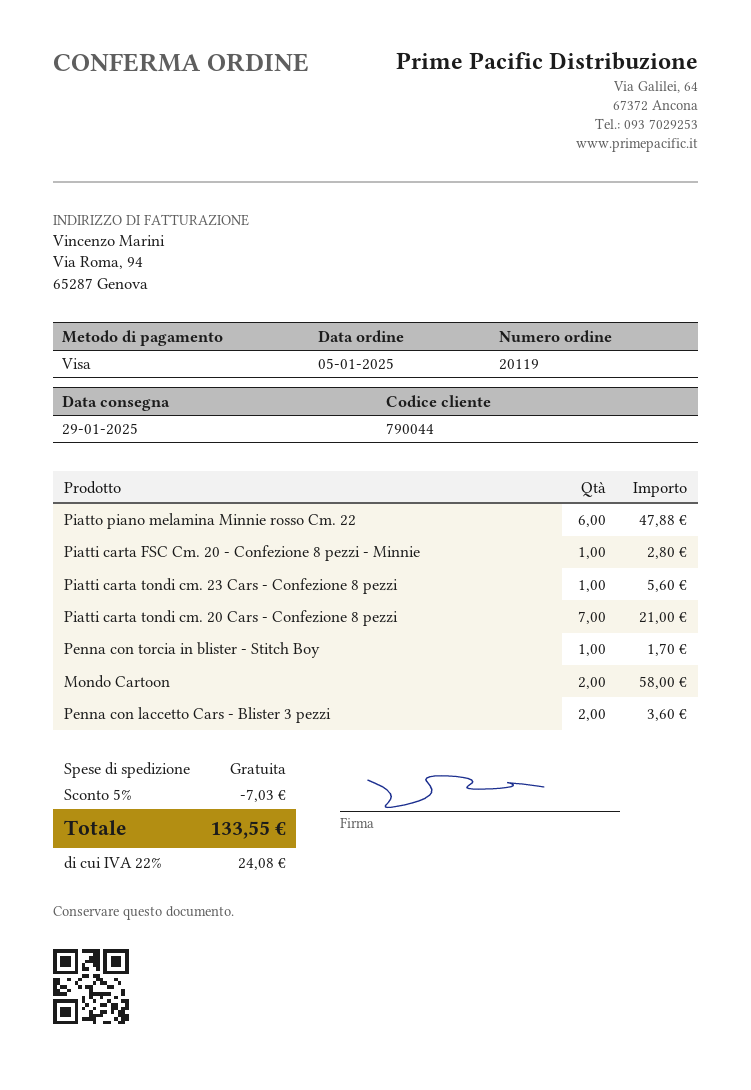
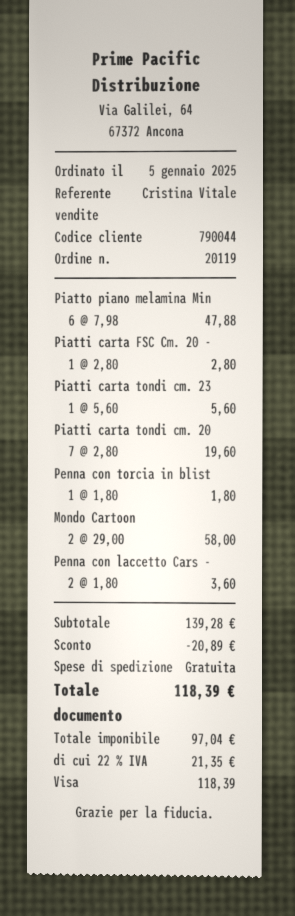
Piatti carta tondi cm. 20 Cars - Confezione 8 pezzi: 7 for 21.00 -> 7 for 19.60
Penna con torcia in blister - Stitch Boy: 1 for 1.70 -> 1 for 1.80
discount: 7.03 -> 20.89
tax: 22% = 24.08 -> 22% = 21.35
total: 133.55 -> 118.39

